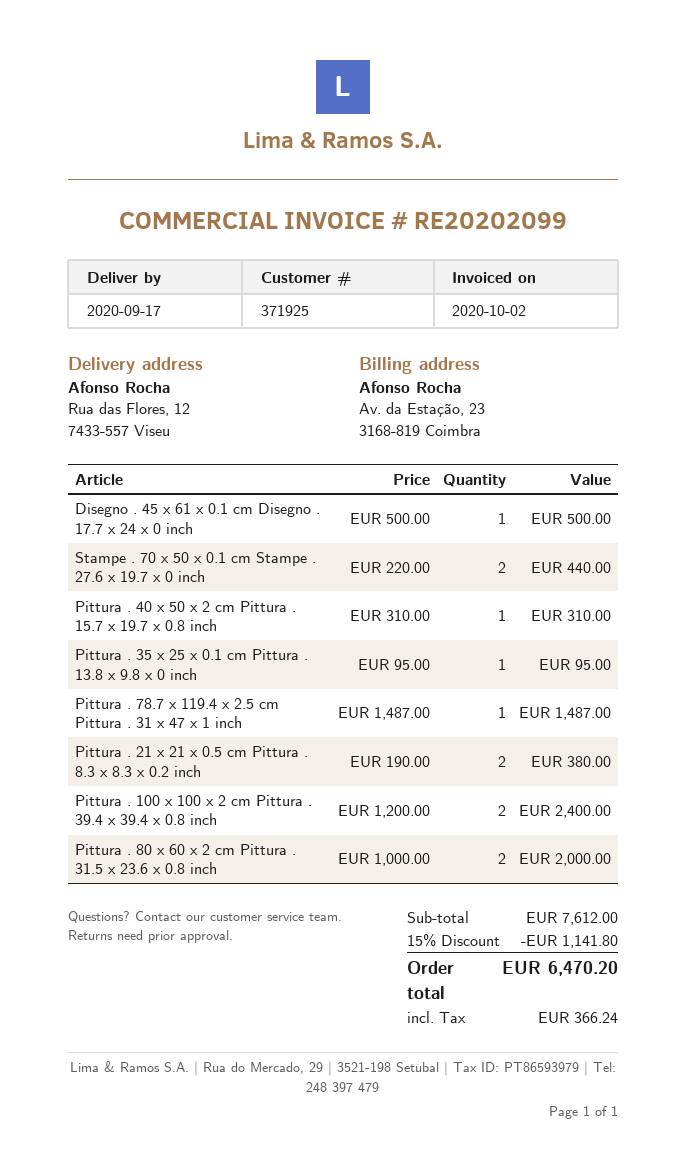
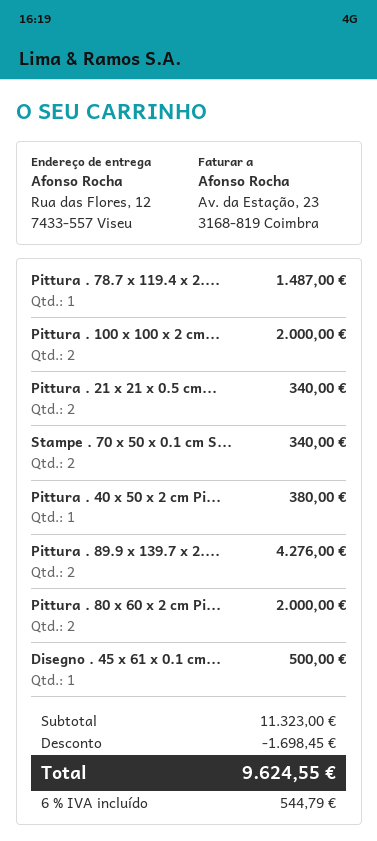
Stampe . 70 x 50 x 0.1 cm Stampe . 27.6 x 19.7 x 0 inch: 2 for 440.00 -> 2 for 340.00
Pittura . 40 x 50 x 2 cm Pittura . 15.7 x 19.7 x 0.8 inch: 1 for 310.00 -> 1 for 380.00
Pittura . 35 x 25 x 0.1 cm Pittura . 13.8 x 9.8 x 0 inch: 1 for 95.00 -> none
Pittura . 21 x 21 x 0.5 cm Pittura . 8.3 x 8.3 x 0.2 inch: 2 for 380.00 -> 2 for 340.00
Pittura . 100 x 100 x 2 cm Pittura . 39.4 x 39.4 x 0.8 inch: 2 for 2400.00 -> 2 for 2000.00
Pittura . 89.9 x 139.7 x 2....: none -> 2 for 4276.00
subtotal: 7612.00 -> 11323.00
discount: 1141.80 -> 1698.45
tax: 366.24 -> 544.79
total: 6470.20 -> 9624.55

